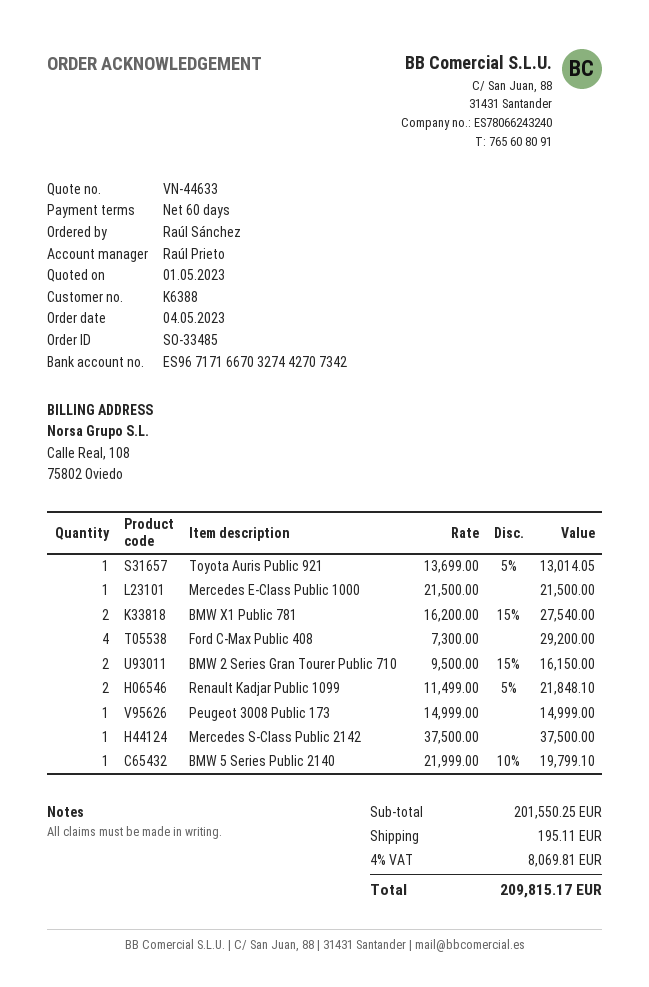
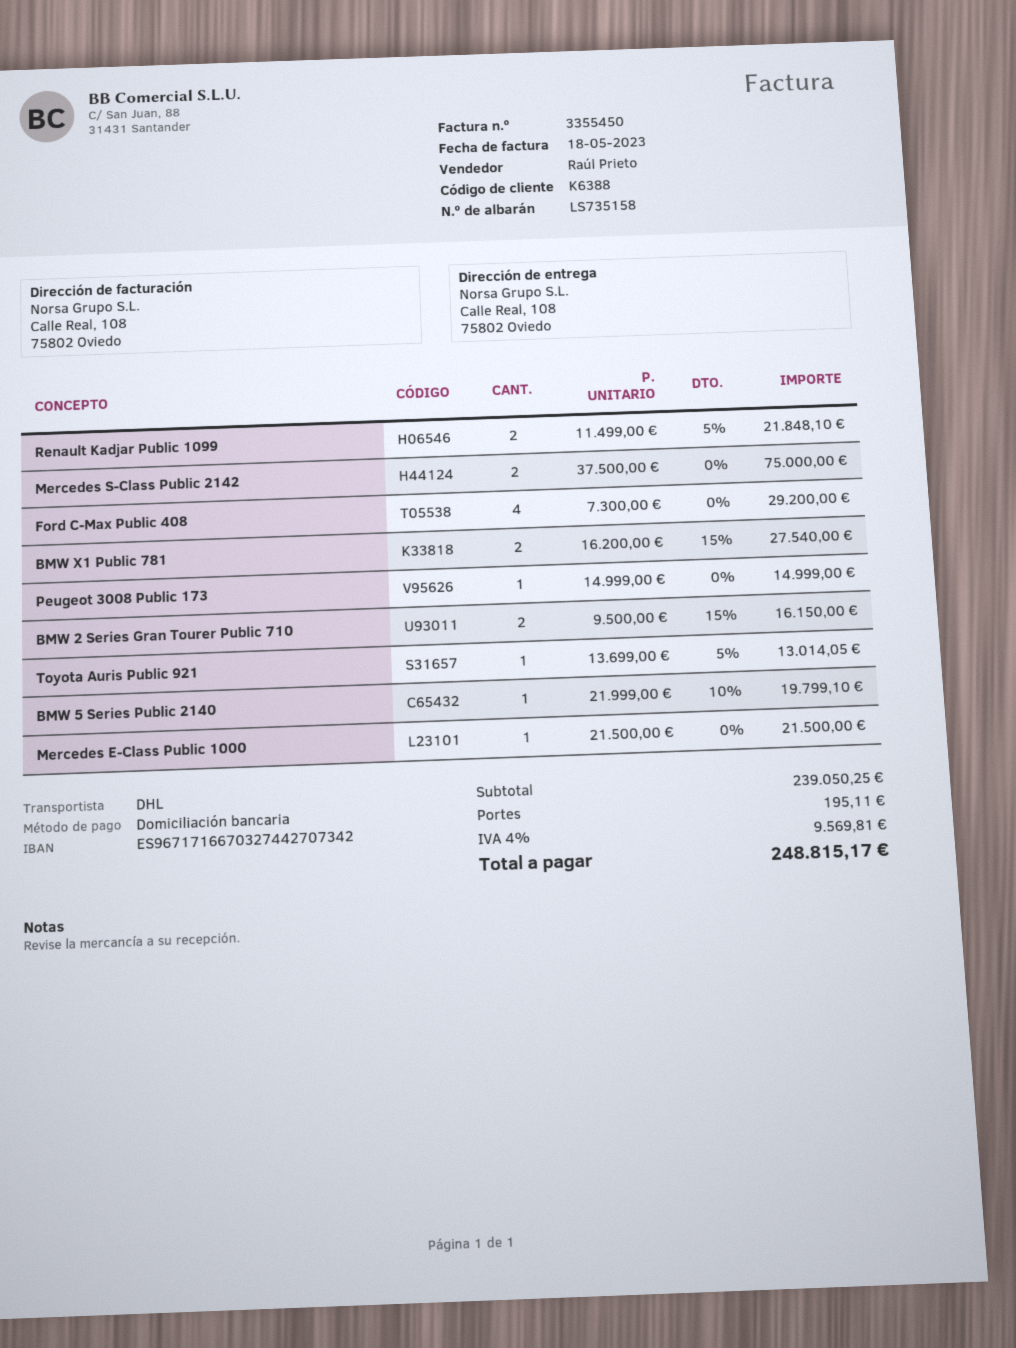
Mercedes S-Class Public 2142: 1 x 37500.00 = 37500.00 -> 2 x 37500.00 = 75000.00
subtotal: 201550.25 -> 239050.25
tax: 4% = 8069.81 -> 4% = 9569.81
total: 209815.17 -> 248815.17

